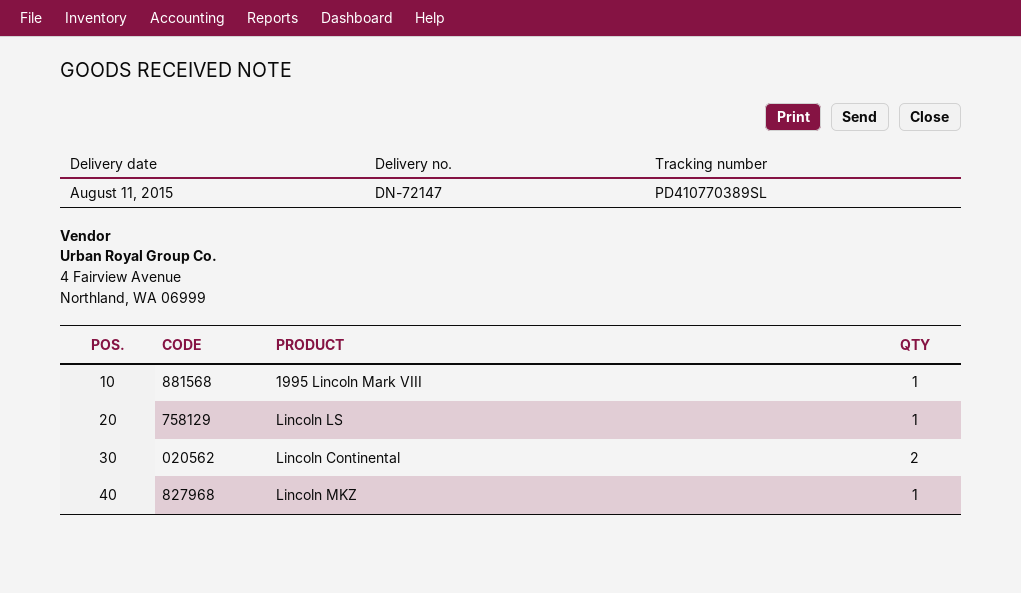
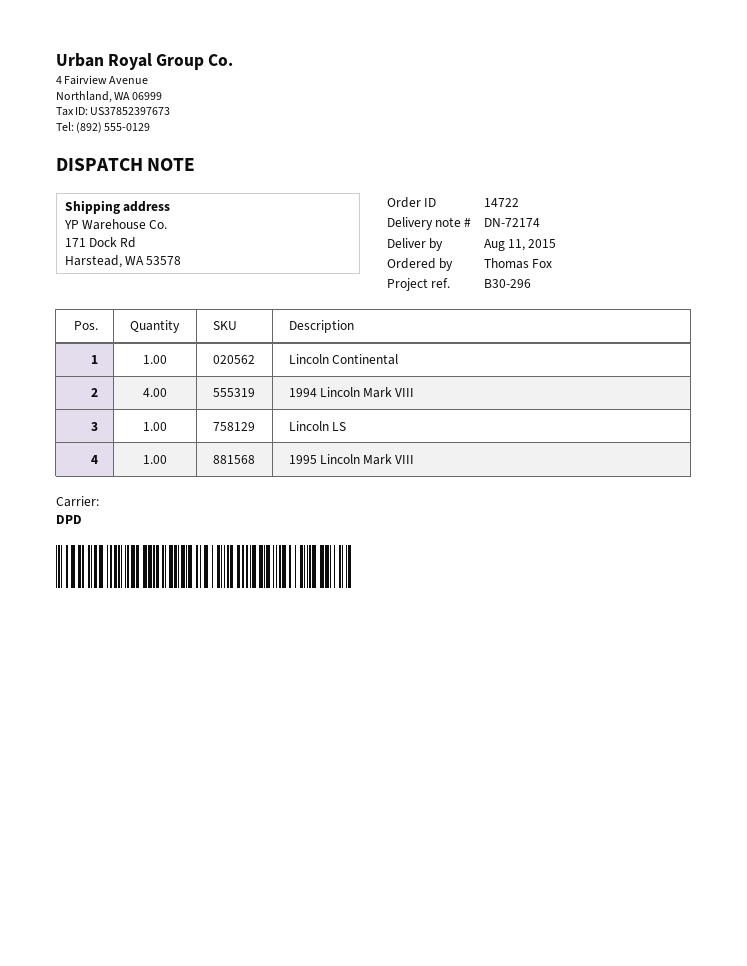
delivery note number: DN-72147 -> DN-72174
Lincoln Continental: 2 -> 1
Lincoln MKZ: 1 -> none
1994 Lincoln Mark VIII: none -> 4

